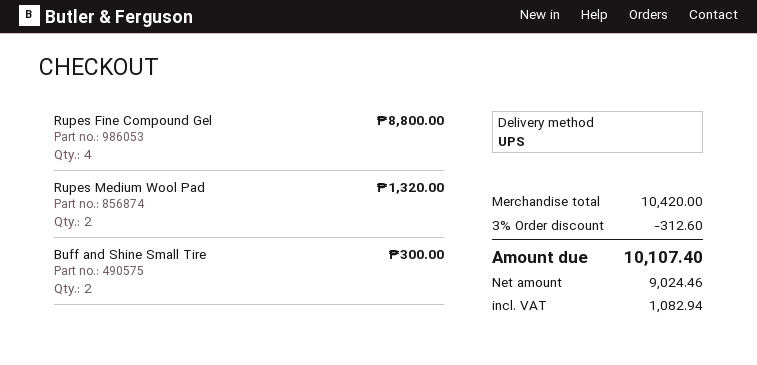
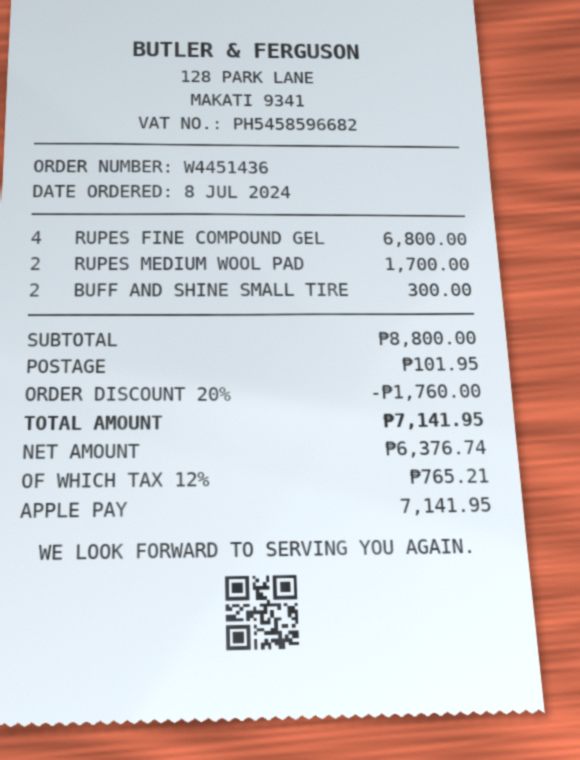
Rupes Fine Compound Gel: 4 for 8800.00 -> 4 for 6800.00
Rupes Medium Wool Pad: 2 for 1320.00 -> 2 for 1700.00
subtotal: 10420.00 -> 8800.00
discount: 3% = 312.60 -> 20% = 1760.00
shipping: none -> 101.95
net: 9024.46 -> 6376.74
tax: 1082.94 -> 765.21
total: 10107.40 -> 7141.95

